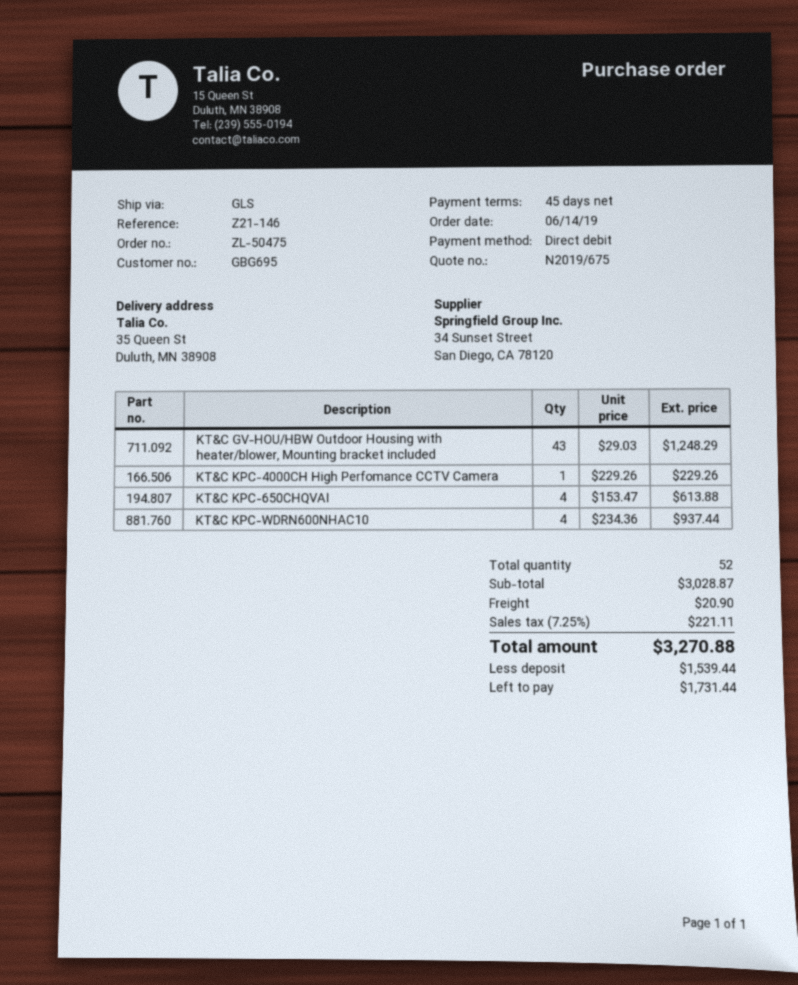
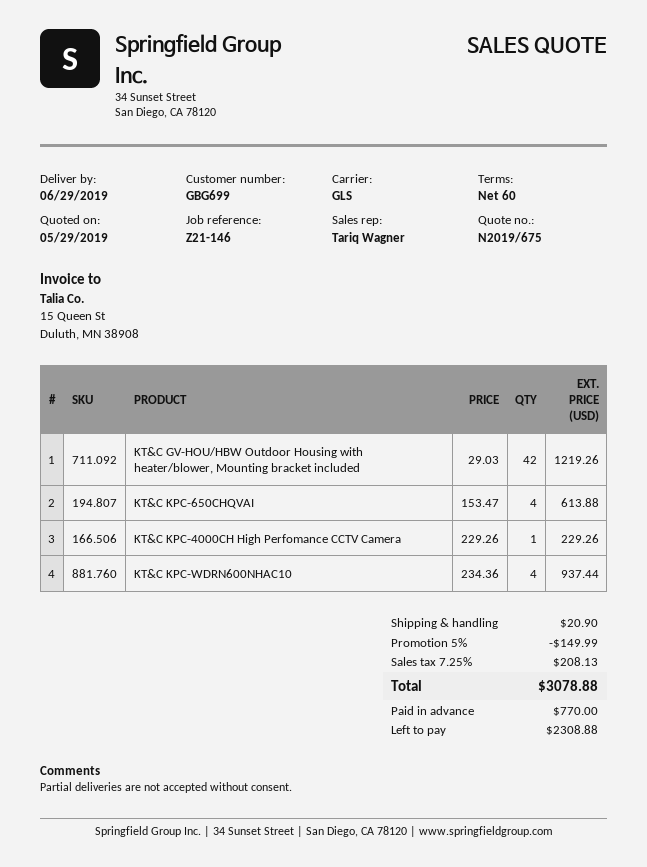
payment terms: 45 days -> 60 days
customer number: GBG695 -> GBG699
KT&C GV-HOU/HBW Outdoor Housing with heater/blower, Mounting bracket included: 43 x 29.03 = 1248.29 -> 42 x 29.03 = 1219.26
discount: none -> 5% = 149.99
tax: 7.25% = 221.11 -> 7.25% = 208.13
total: 3270.88 -> 3078.88
deposit: 1539.44 -> 770.00
balance: 1731.44 -> 2308.88

